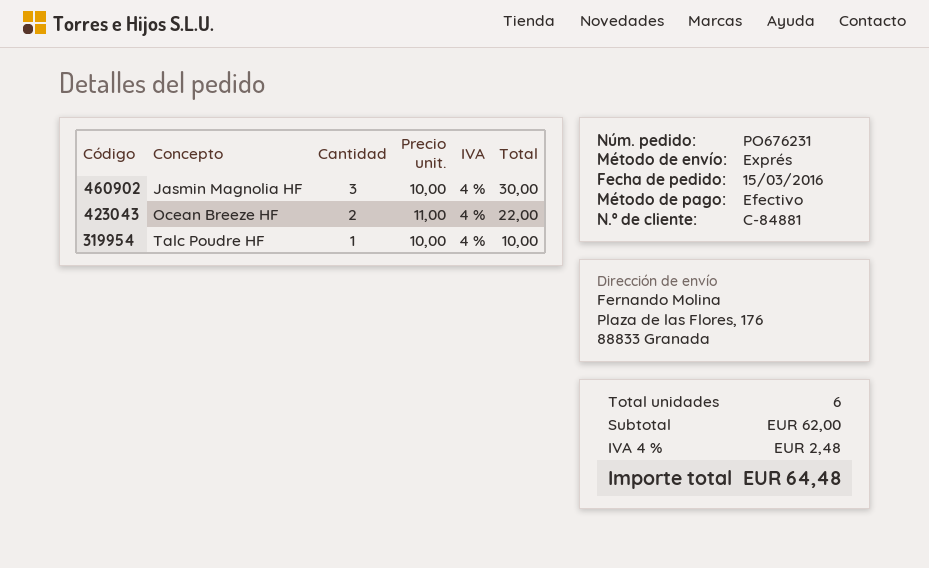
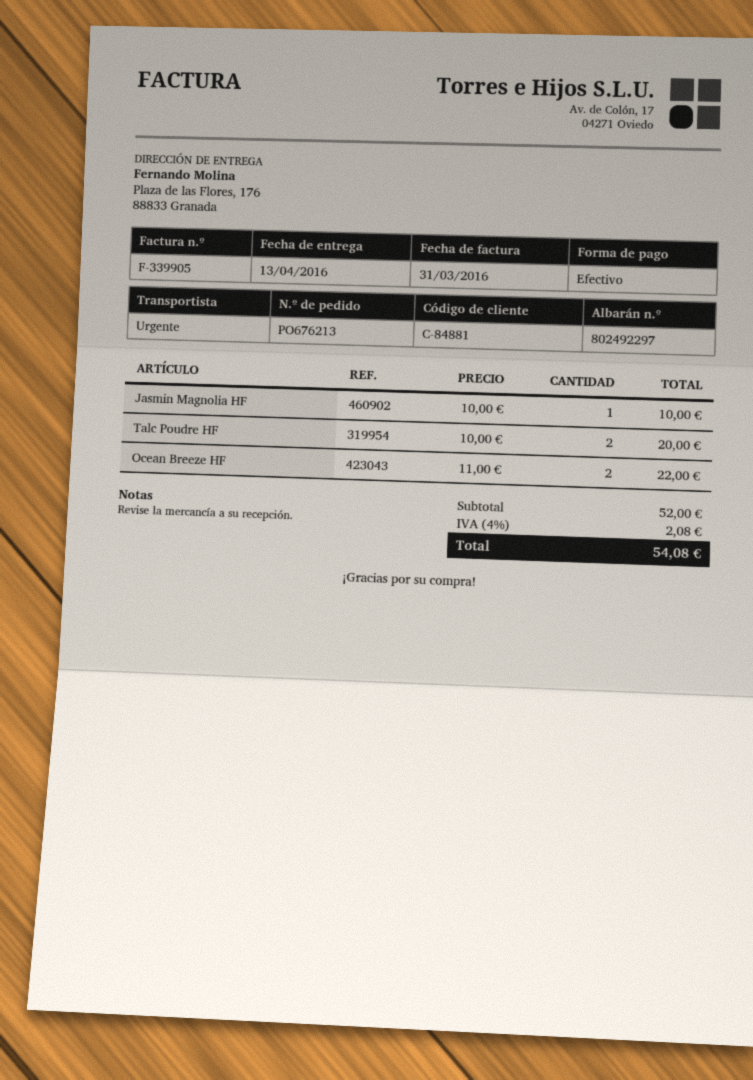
order number: PO676231 -> PO676213
Jasmin Magnolia HF: 3 x 10.00 = 30.00 -> 1 x 10.00 = 10.00
Talc Poudre HF: 1 x 10.00 = 10.00 -> 2 x 10.00 = 20.00
subtotal: 62.00 -> 52.00
tax: 4% = 2.48 -> 4% = 2.08
total: 64.48 -> 54.08

